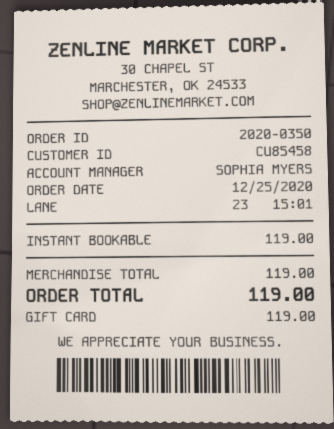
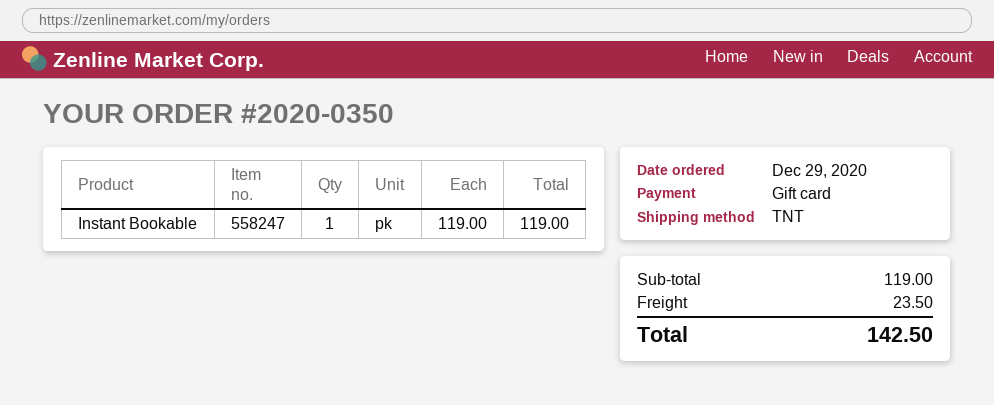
order date: 2020-12-25 -> 2020-12-29
shipping: none -> 23.50
total: 119.00 -> 142.50

